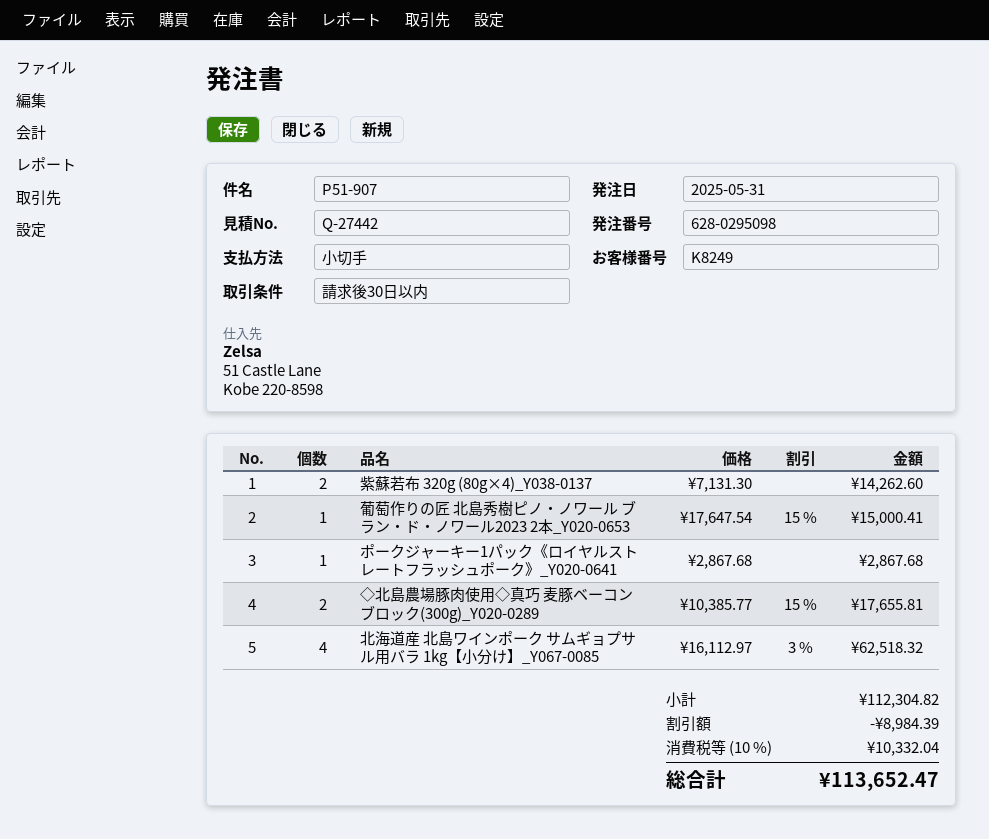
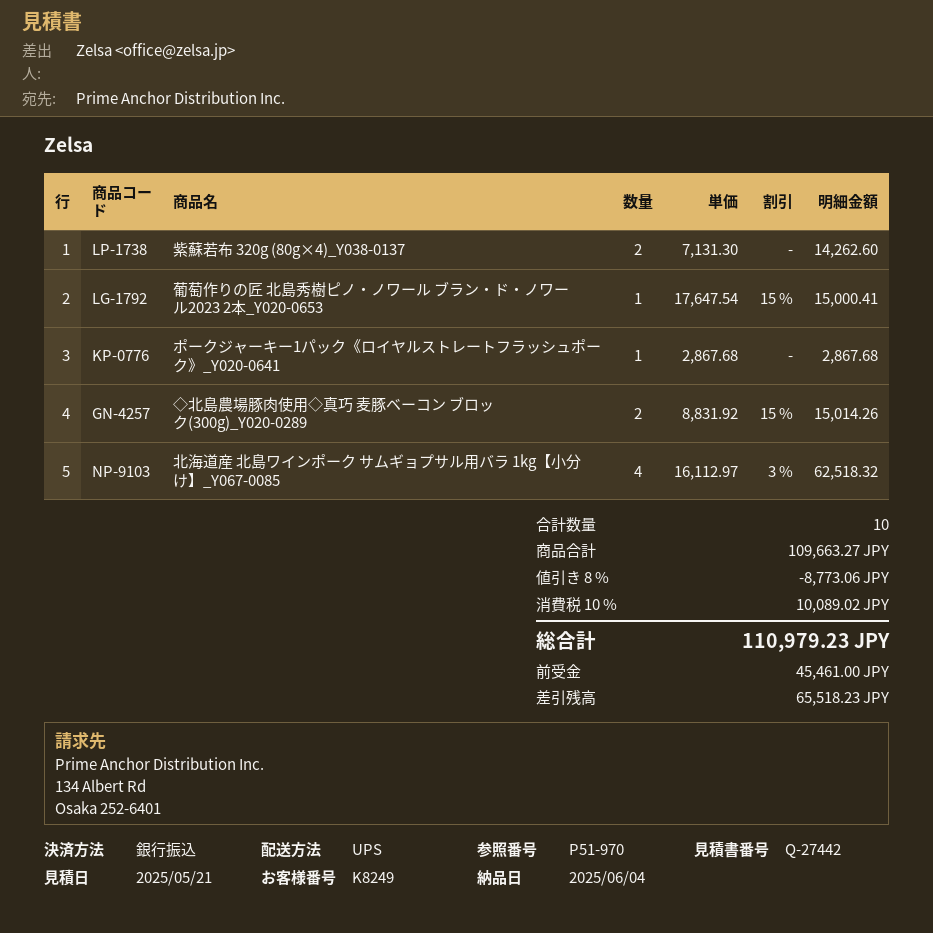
reference: P51-907 -> P51-970
payment method: cheque -> bank transfer
◇北島農場豚肉使用◇真巧 麦豚ベーコン ブロック(300g)_Y020-0289: 2 x 10385.77 - 15% = 17655.81 -> 2 x 8831.92 - 15% = 15014.26
subtotal: 112304.82 -> 109663.27
discount: 8984.39 -> 8773.06
tax: 10% = 10332.04 -> 10% = 10089.02
total: 113652.47 -> 110979.23

